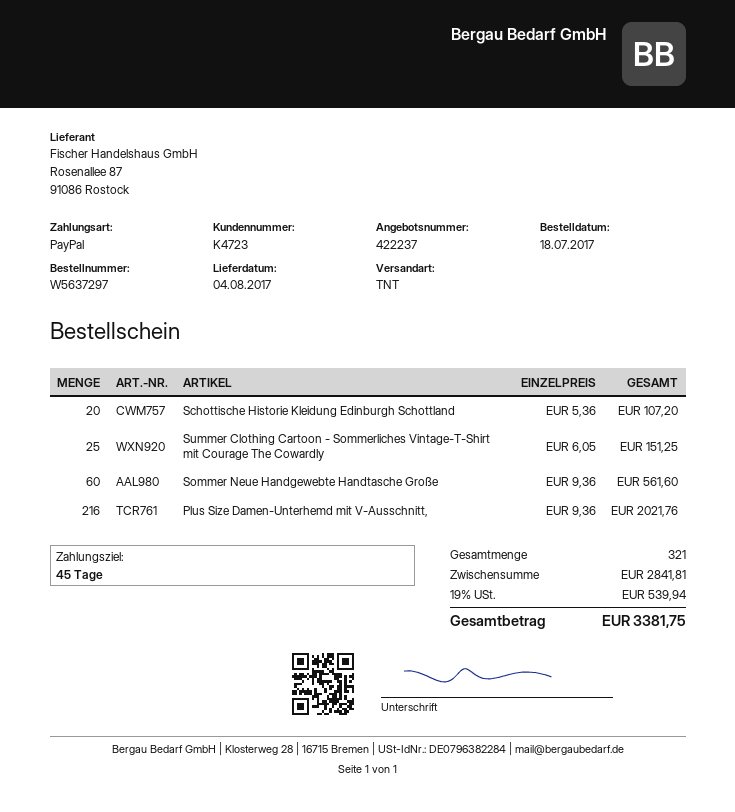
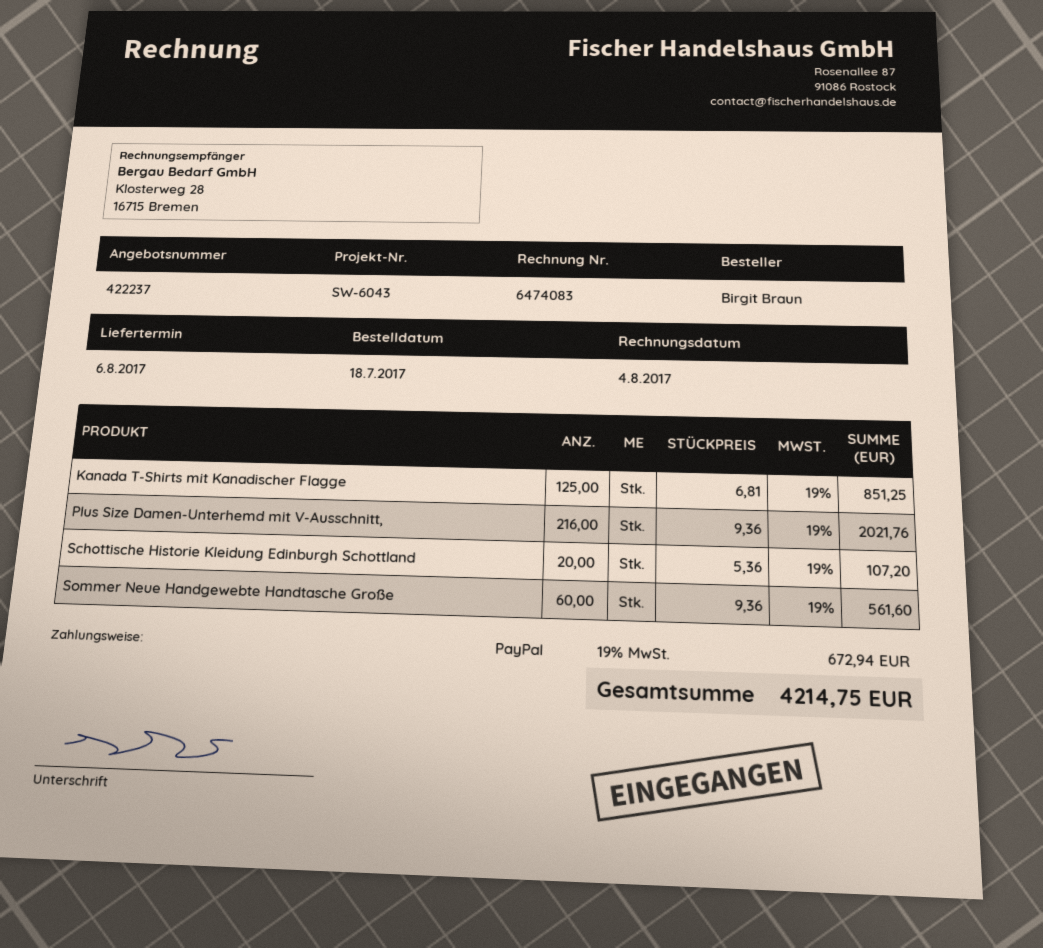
delivery date: 2017-08-04 -> 2017-08-06
Summer Clothing Cartoon - Sommerliches Vintage-T-Shirt mit Courage The Cowardly: 25 x 6.05 = 151.25 -> none
Kanada T-Shirts mit Kanadischer Flagge: none -> 125 x 6.81 = 851.25
tax: 19% = 539.94 -> 19% = 672.94
total: 3381.75 -> 4214.75

